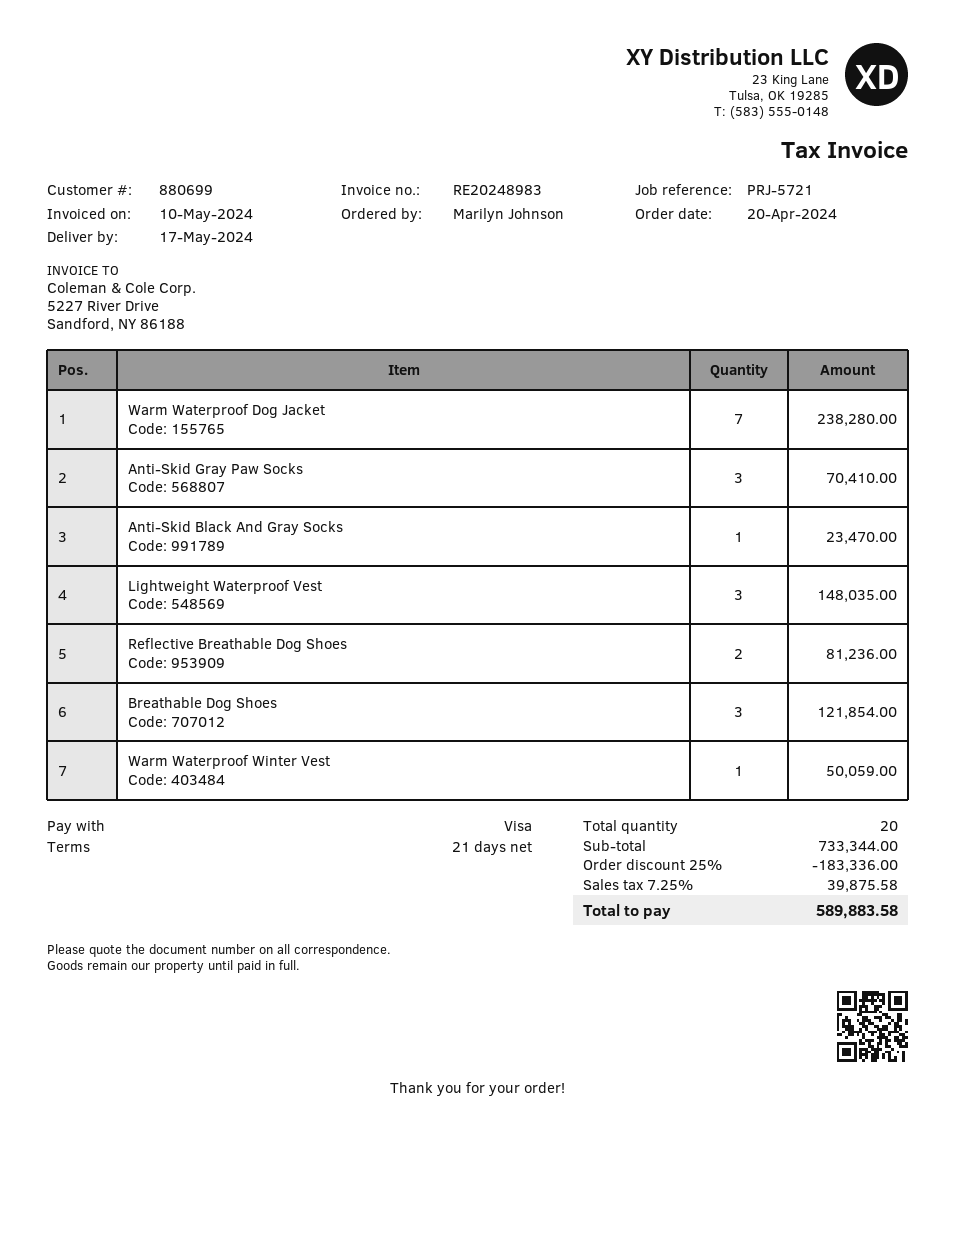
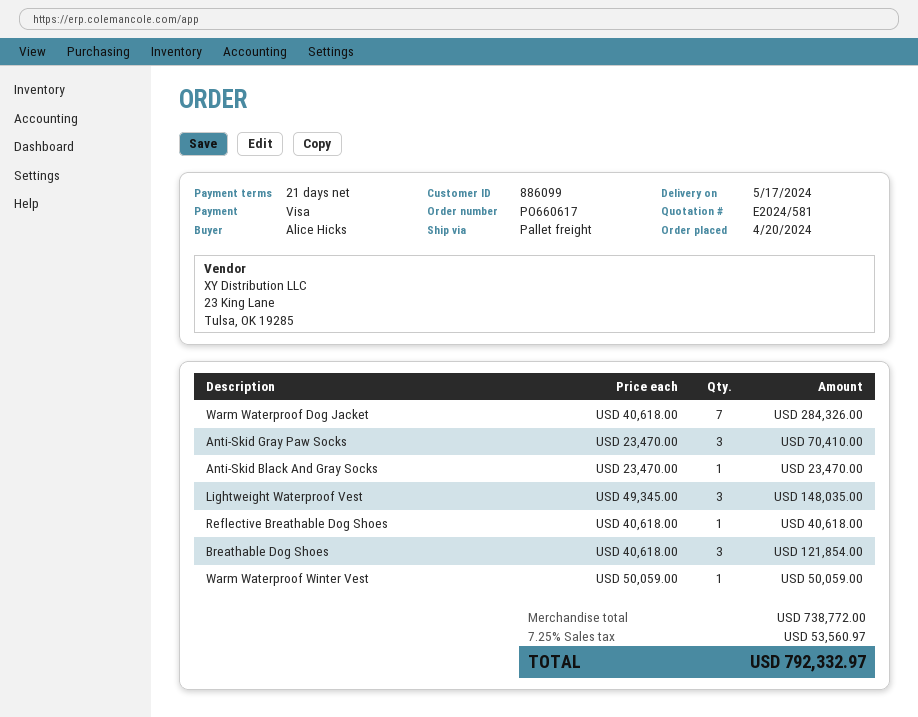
customer number: 880699 -> 886099
ordered by: Marilyn Johnson -> Alice Hicks
Warm Waterproof Dog Jacket: 7 for 238280.00 -> 7 for 284326.00
Reflective Breathable Dog Shoes: 2 for 81236.00 -> 1 for 40618.00
subtotal: 733344.00 -> 738772.00
discount: 25% = 183336.00 -> none
tax: 7.25% = 39875.58 -> 7.25% = 53560.97
total: 589883.58 -> 792332.97

